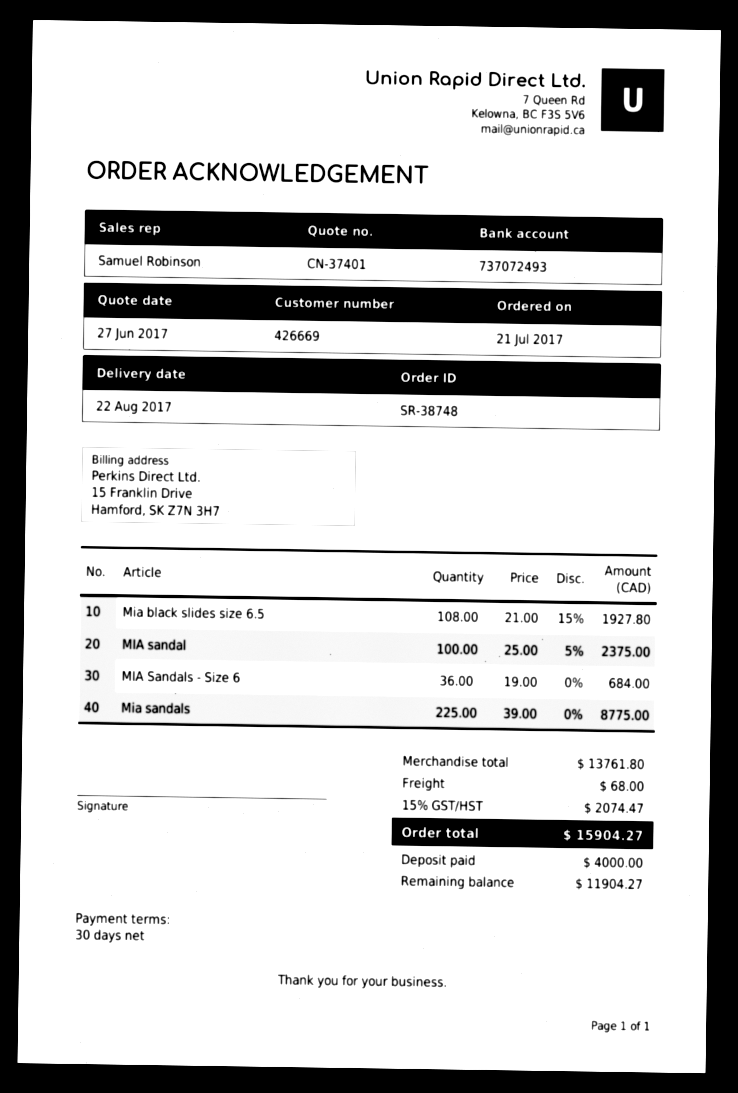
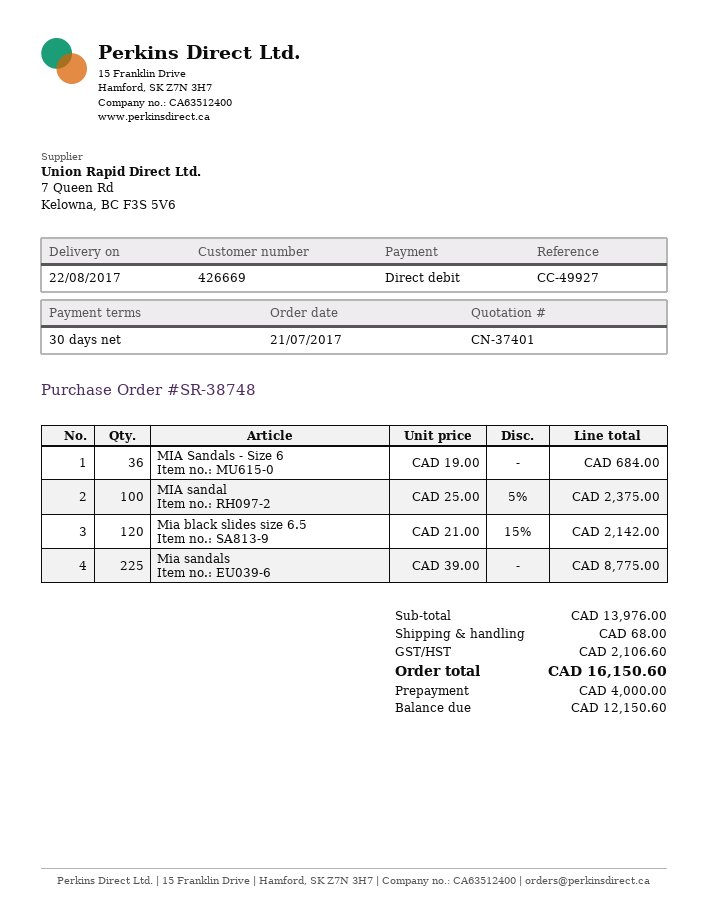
Mia black slides size 6.5: 108 x 21.00 - 15% = 1927.80 -> 120 x 21.00 - 15% = 2142.00
subtotal: 13761.80 -> 13976.00
tax: 2074.47 -> 2106.60
total: 15904.27 -> 16150.60
balance: 11904.27 -> 12150.60

